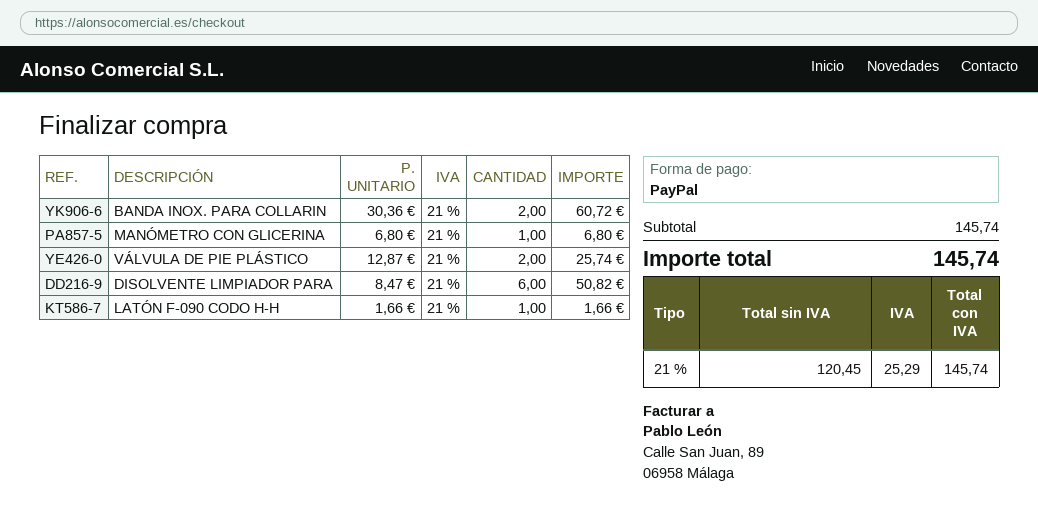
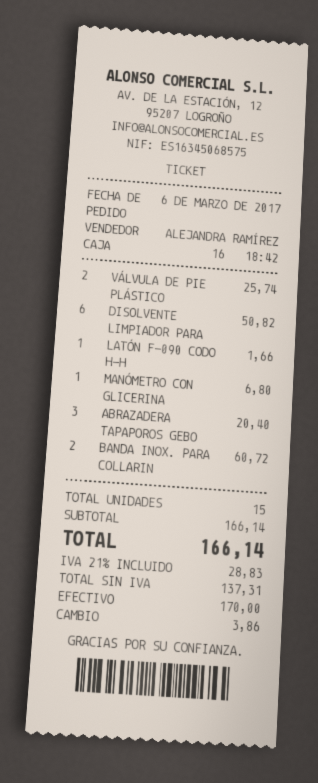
payment method: PayPal -> cash
ABRAZADERA TAPAPOROS GEBO: none -> 3 for 20.40
subtotal: 145.74 -> 166.14
net: 120.45 -> 137.31
tax: 21% = 25.29 -> 21% = 28.83
total: 145.74 -> 166.14

